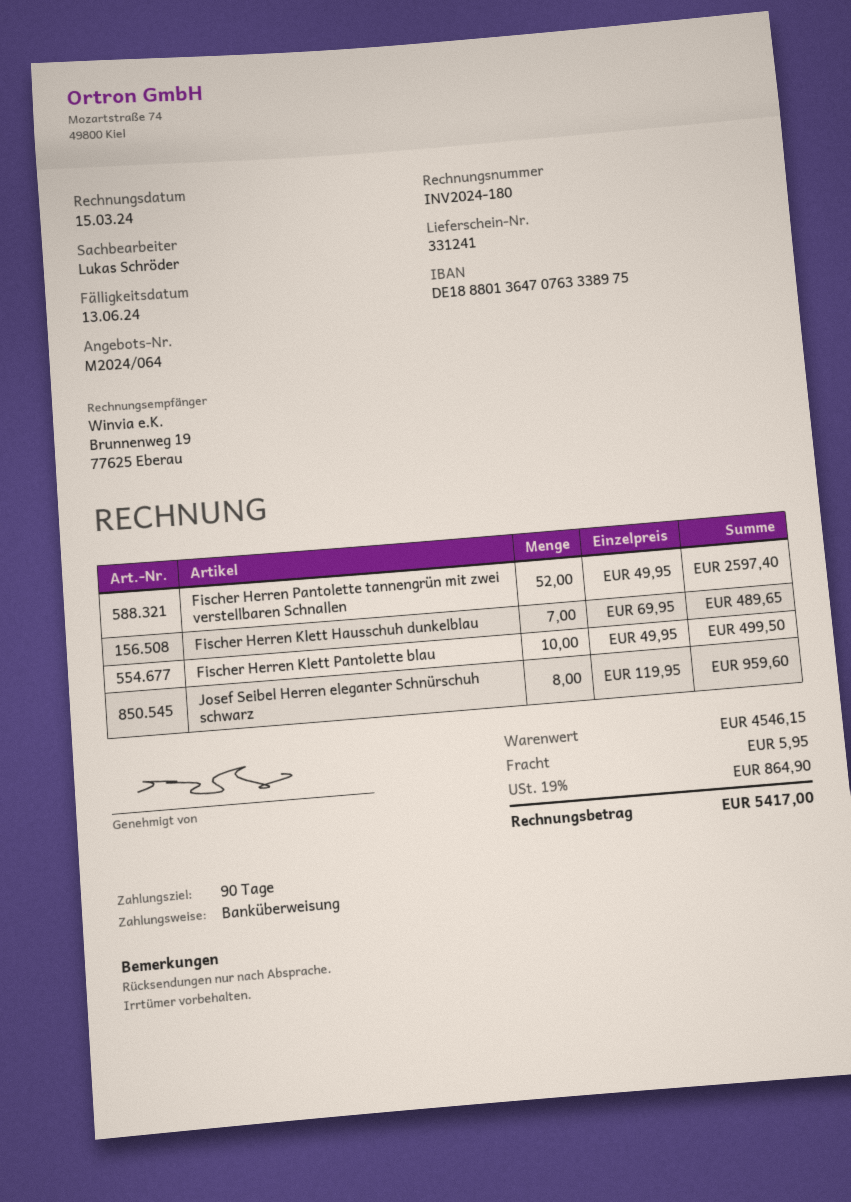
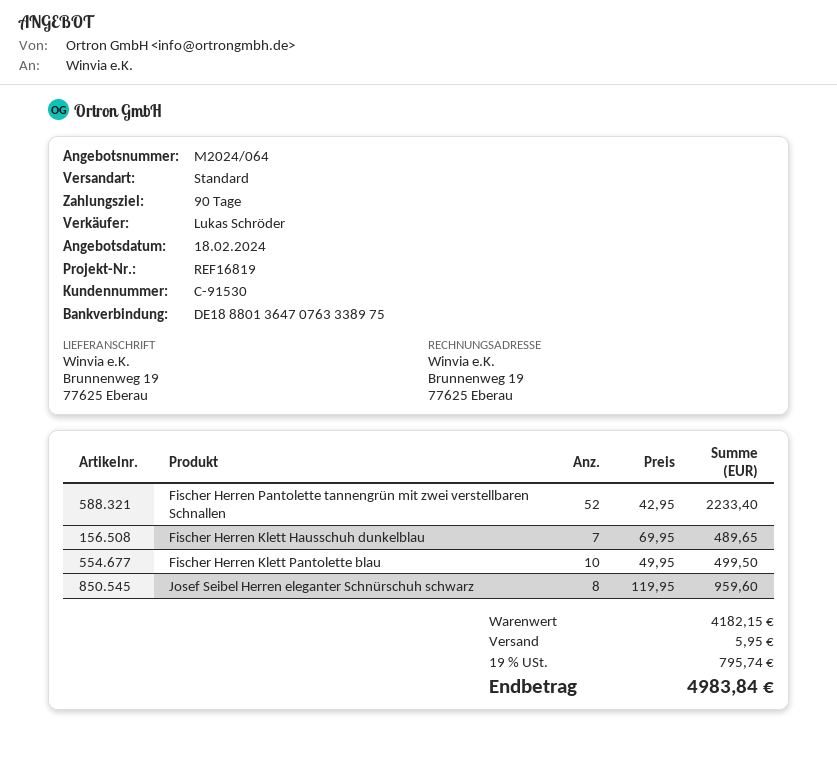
Fischer Herren Pantolette tannengrün mit zwei verstellbaren Schnallen: 52 x 49.95 = 2597.40 -> 52 x 42.95 = 2233.40
subtotal: 4546.15 -> 4182.15
tax: 19% = 864.90 -> 19% = 795.74
total: 5417.00 -> 4983.84

